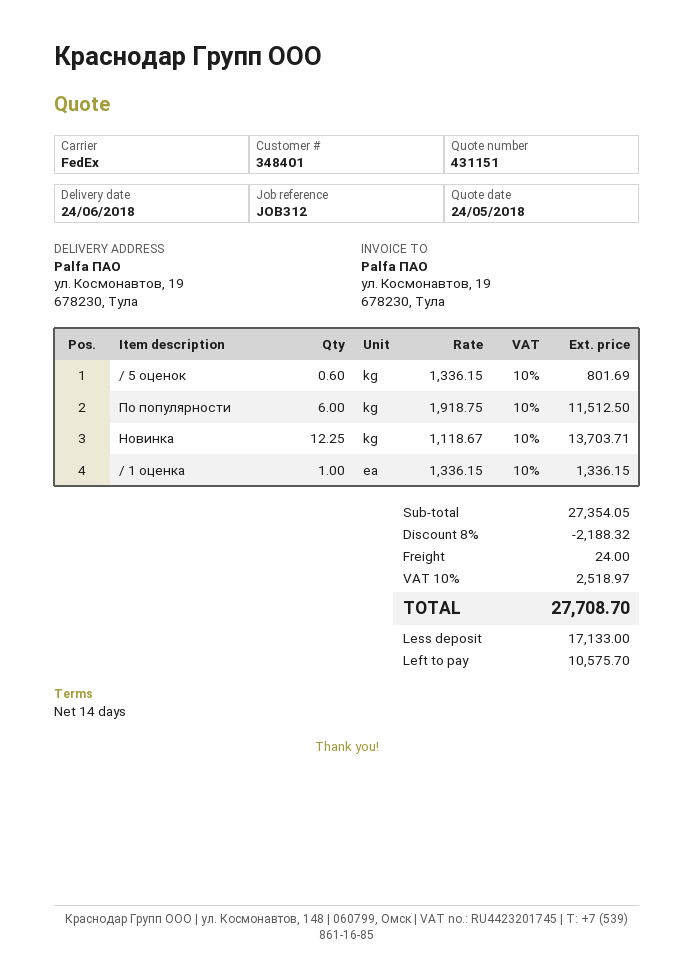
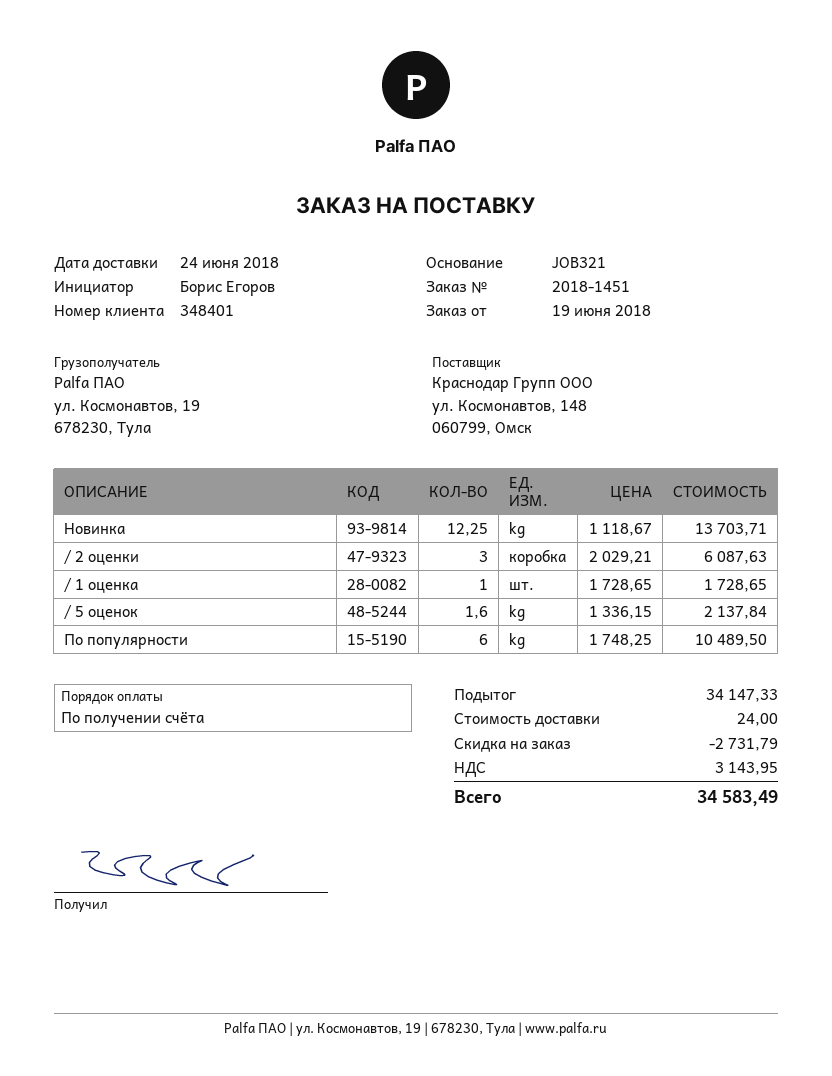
payment terms: 14 days -> on receipt
reference: JOB312 -> JOB321
/ 5 оценок: 0.6 x 1336.15 = 801.69 -> 1.6 x 1336.15 = 2137.84
По популярности: 6 x 1918.75 = 11512.50 -> 6 x 1748.25 = 10489.50
/ 1 оценка: 1 x 1336.15 = 1336.15 -> 1 x 1728.65 = 1728.65
/ 2 оценки: none -> 3 x 2029.21 = 6087.63
subtotal: 27354.05 -> 34147.33
discount: 2188.32 -> 2731.79
tax: 2518.97 -> 3143.95
total: 27708.70 -> 34583.49

